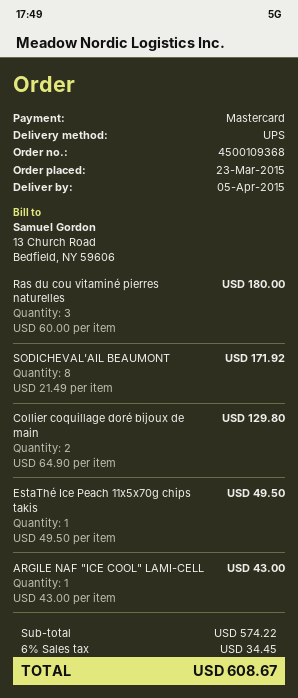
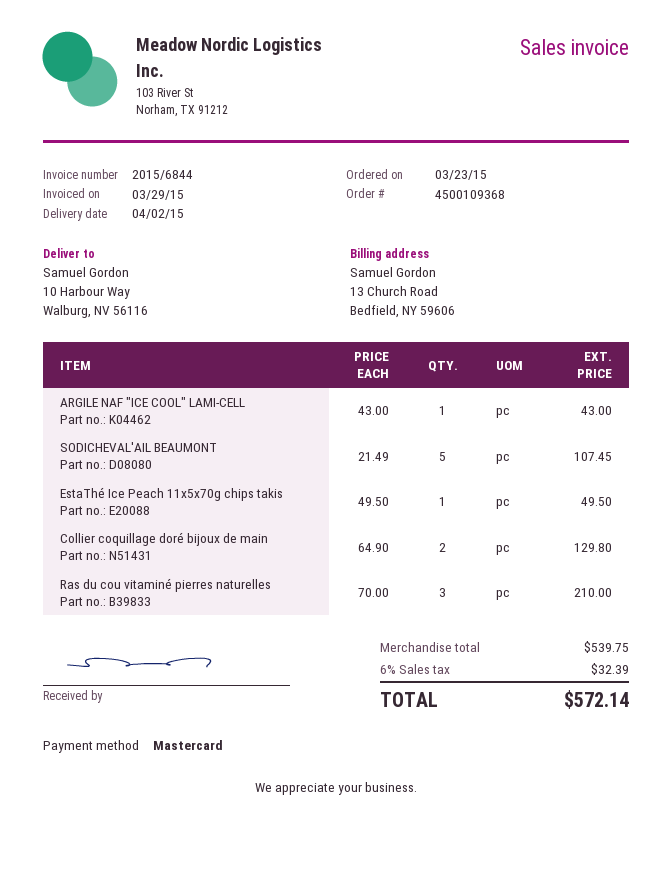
delivery date: 2015-04-05 -> 2015-04-02
Ras du cou vitaminé pierres naturelles: 3 x 60.00 = 180.00 -> 3 x 70.00 = 210.00
SODICHEVAL'AIL BEAUMONT: 8 x 21.49 = 171.92 -> 5 x 21.49 = 107.45
subtotal: 574.22 -> 539.75
tax: 6% = 34.45 -> 6% = 32.39
total: 608.67 -> 572.14

